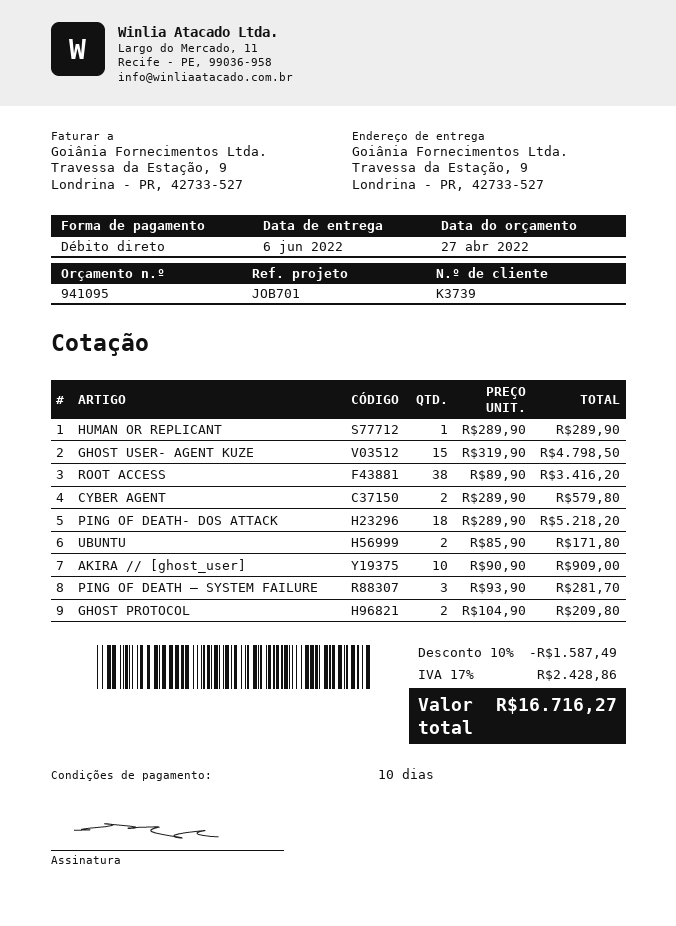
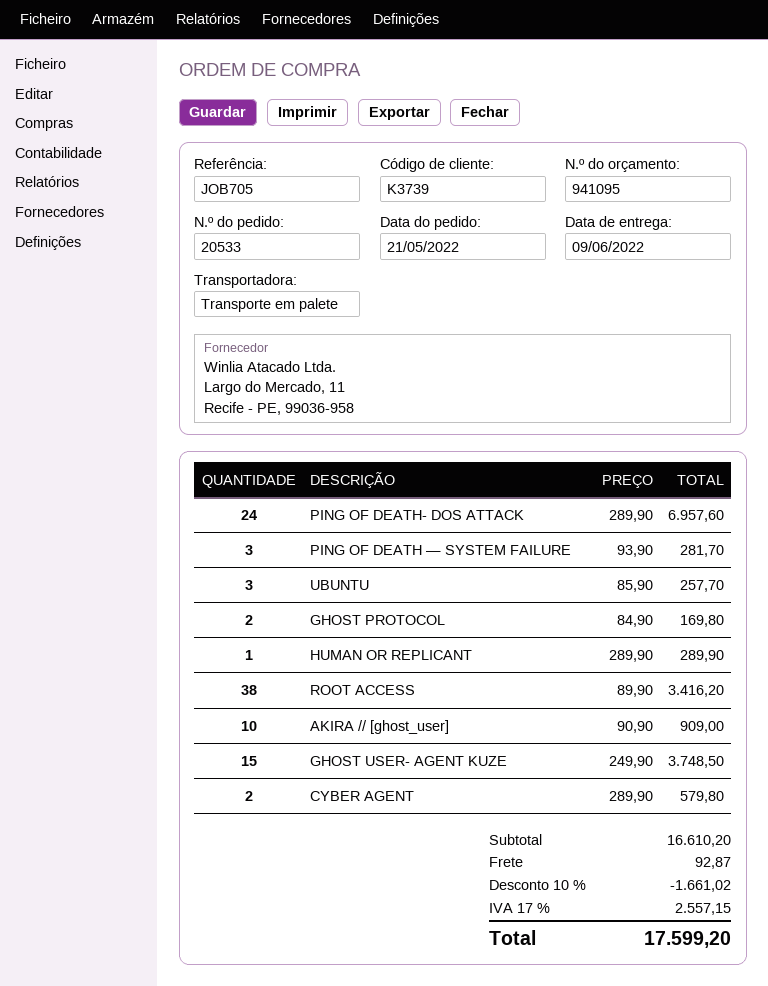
delivery date: 2022-06-06 -> 2022-06-09
reference: JOB701 -> JOB705
GHOST USER- AGENT KUZE: 15 x 319.90 = 4798.50 -> 15 x 249.90 = 3748.50
PING OF DEATH- DOS ATTACK: 18 x 289.90 = 5218.20 -> 24 x 289.90 = 6957.60
UBUNTU: 2 x 85.90 = 171.80 -> 3 x 85.90 = 257.70
GHOST PROTOCOL: 2 x 104.90 = 209.80 -> 2 x 84.90 = 169.80
discount: 10% = 1587.49 -> 10% = 1661.02
shipping: none -> 92.87
tax: 17% = 2428.86 -> 17% = 2557.15
total: 16716.27 -> 17599.20

